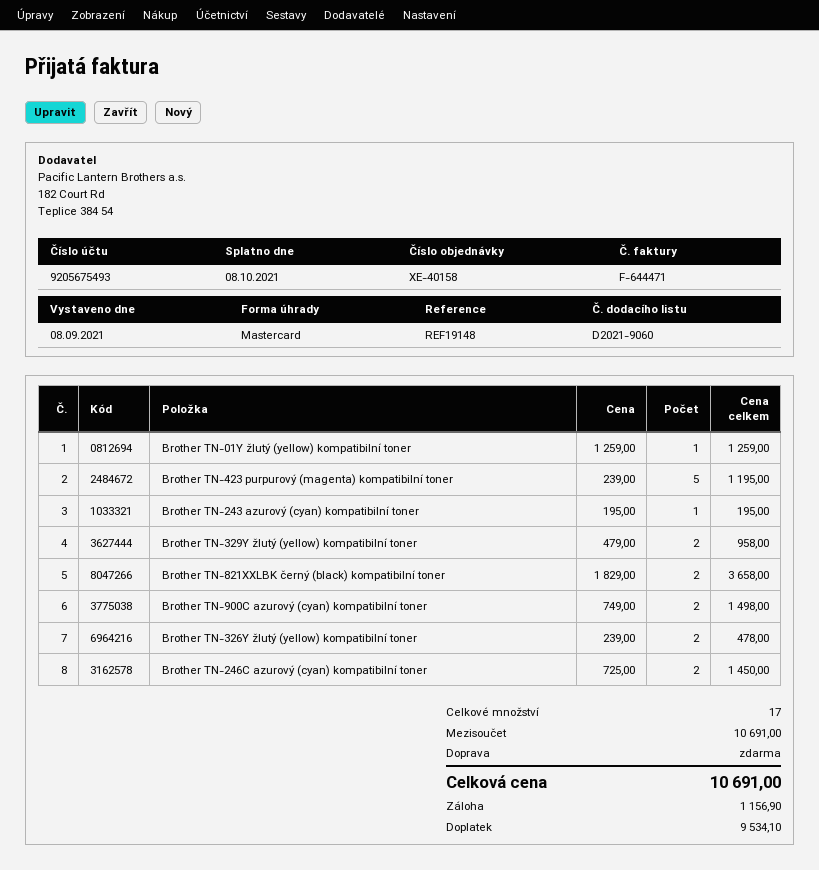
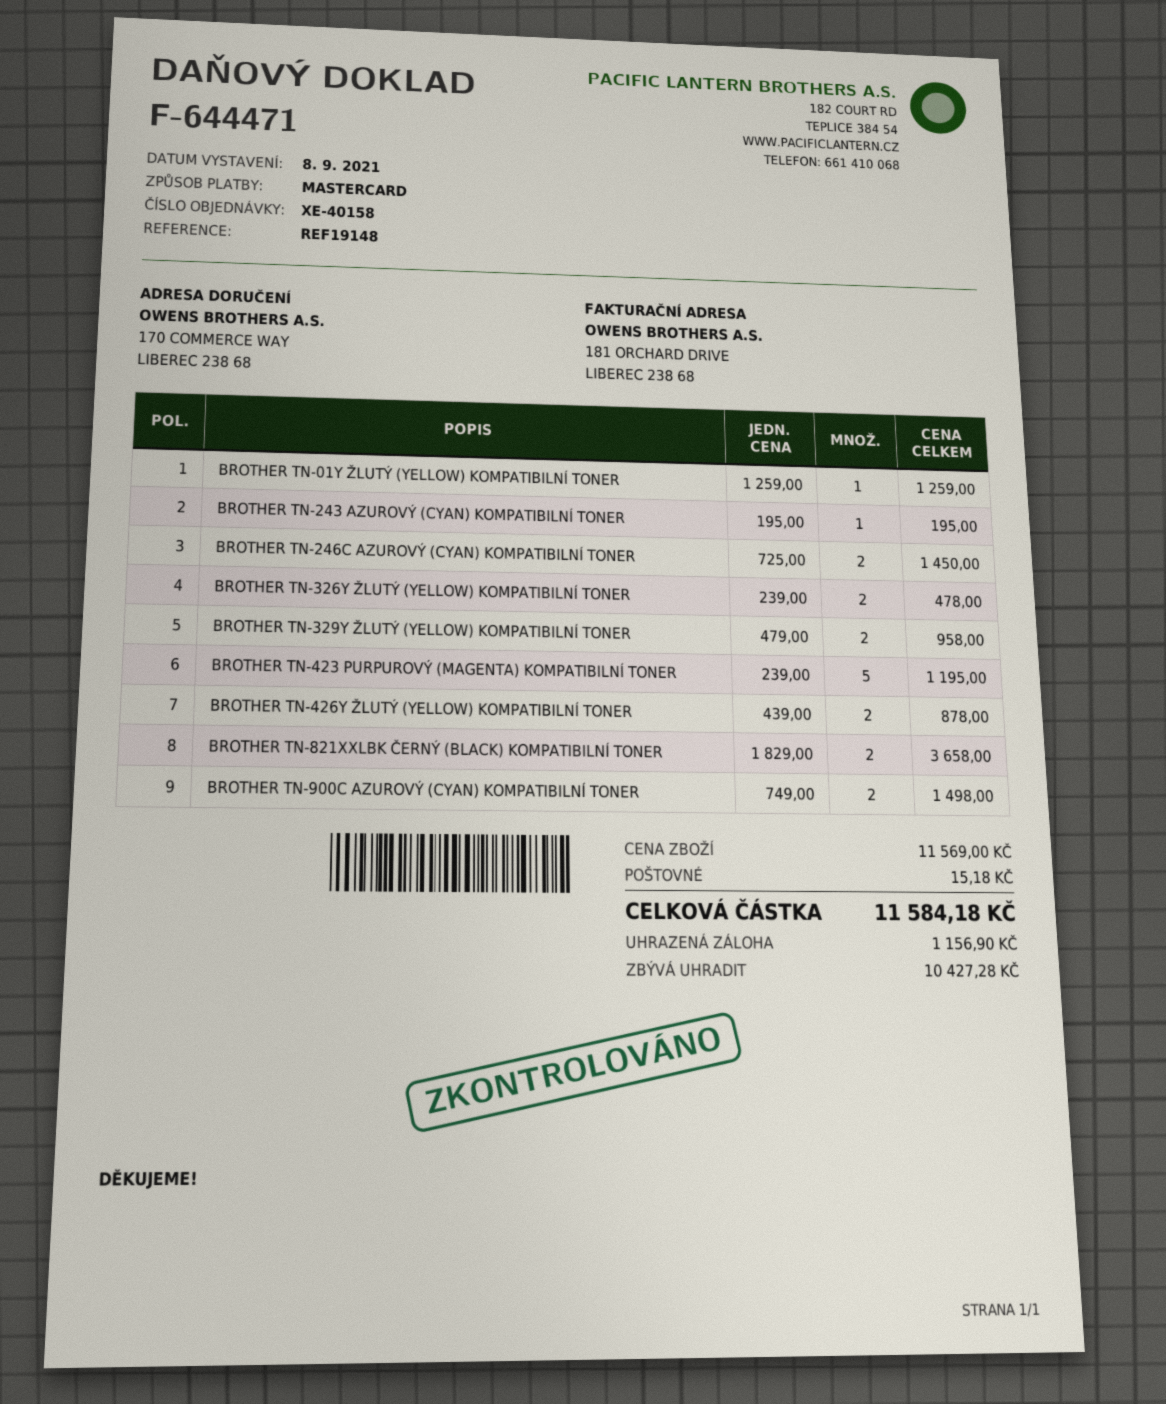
BROTHER TN-426Y ŽLUTÝ (YELLOW) KOMPATIBILNÍ TONER: none -> 2 x 439.00 = 878.00
subtotal: 10691.00 -> 11569.00
shipping: 0.00 -> 15.18
total: 10691.00 -> 11584.18
balance: 9534.10 -> 10427.28

